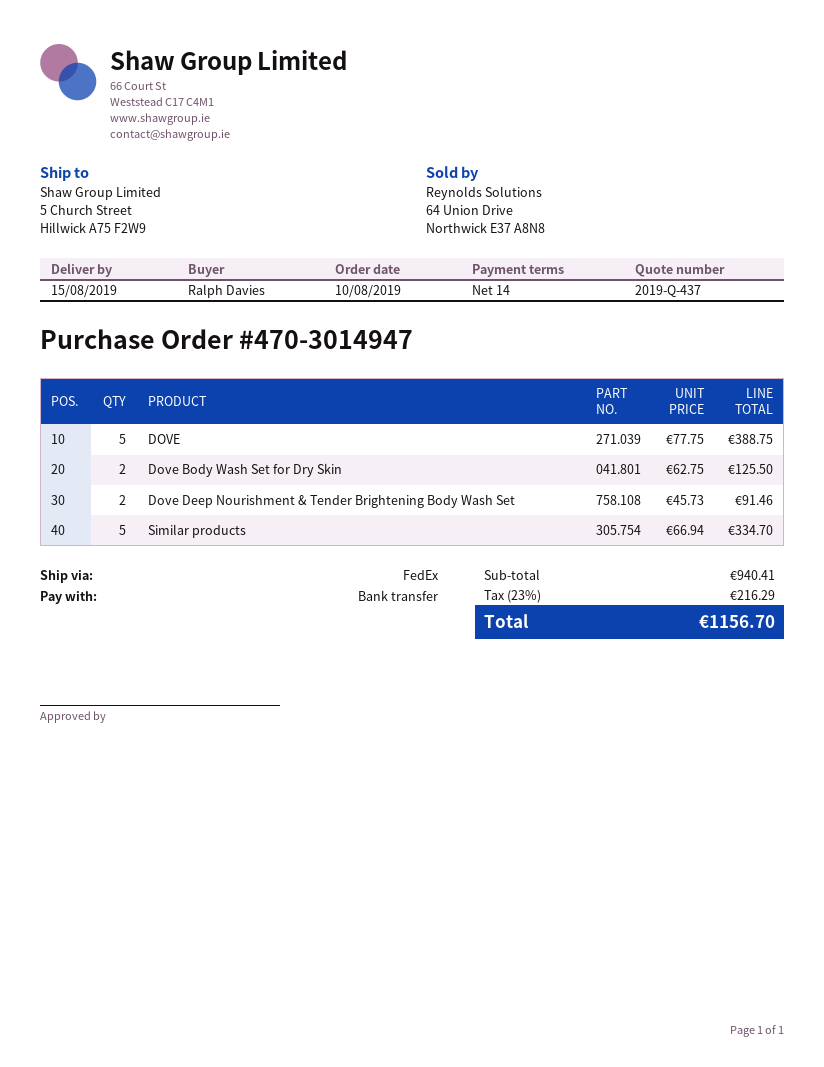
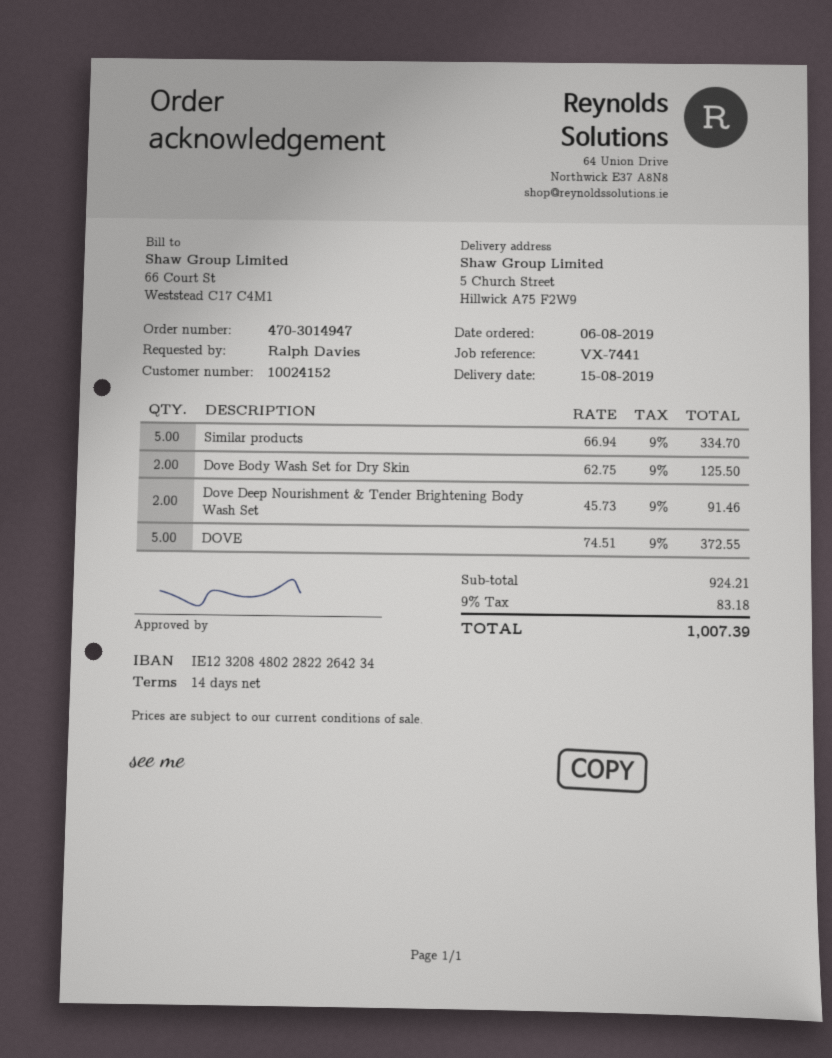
order date: 2019-08-10 -> 2019-08-06
DOVE: 5 x 77.75 = 388.75 -> 5 x 74.51 = 372.55
subtotal: 940.41 -> 924.21
tax: 23% = 216.29 -> 9% = 83.18
total: 1156.70 -> 1007.39

